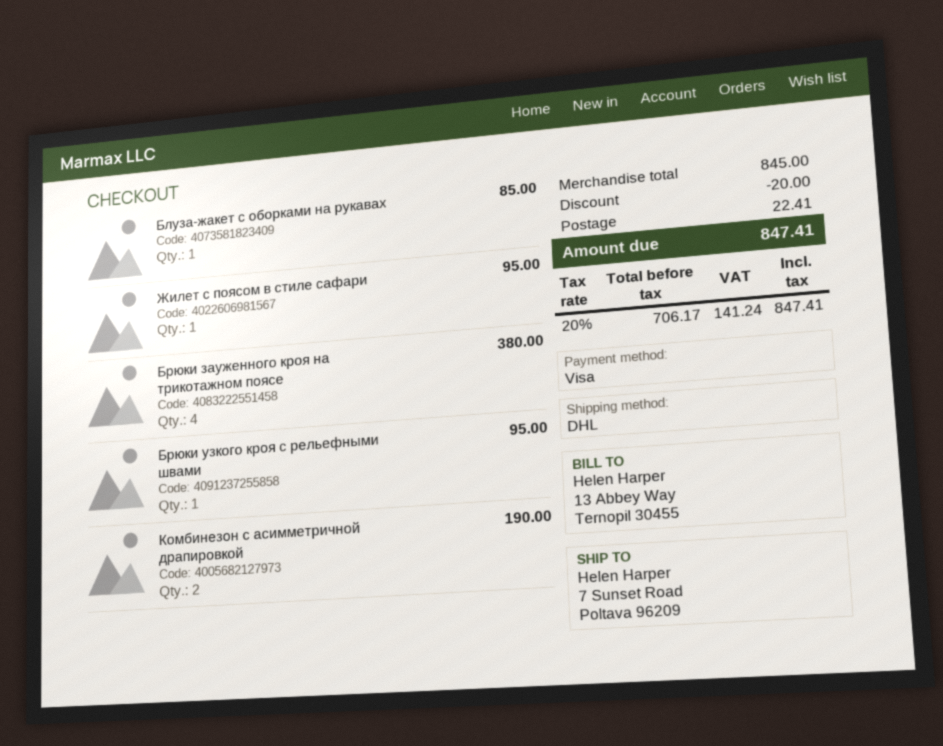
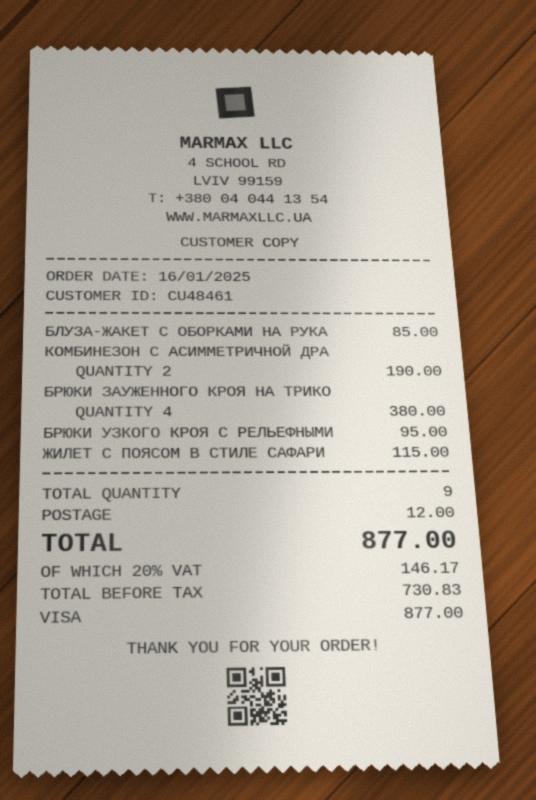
Жилет с поясом в стиле сафари: 1 for 95.00 -> 1 for 115.00
discount: 20.00 -> none
shipping: 22.41 -> 12.00
net: 706.17 -> 730.83
tax: 20% = 141.24 -> 20% = 146.17
total: 847.41 -> 877.00

